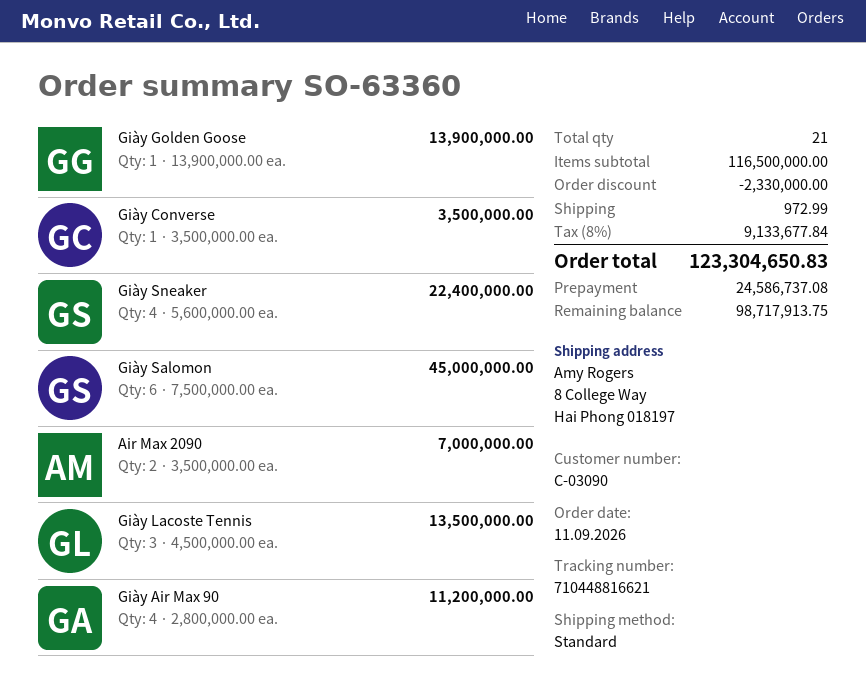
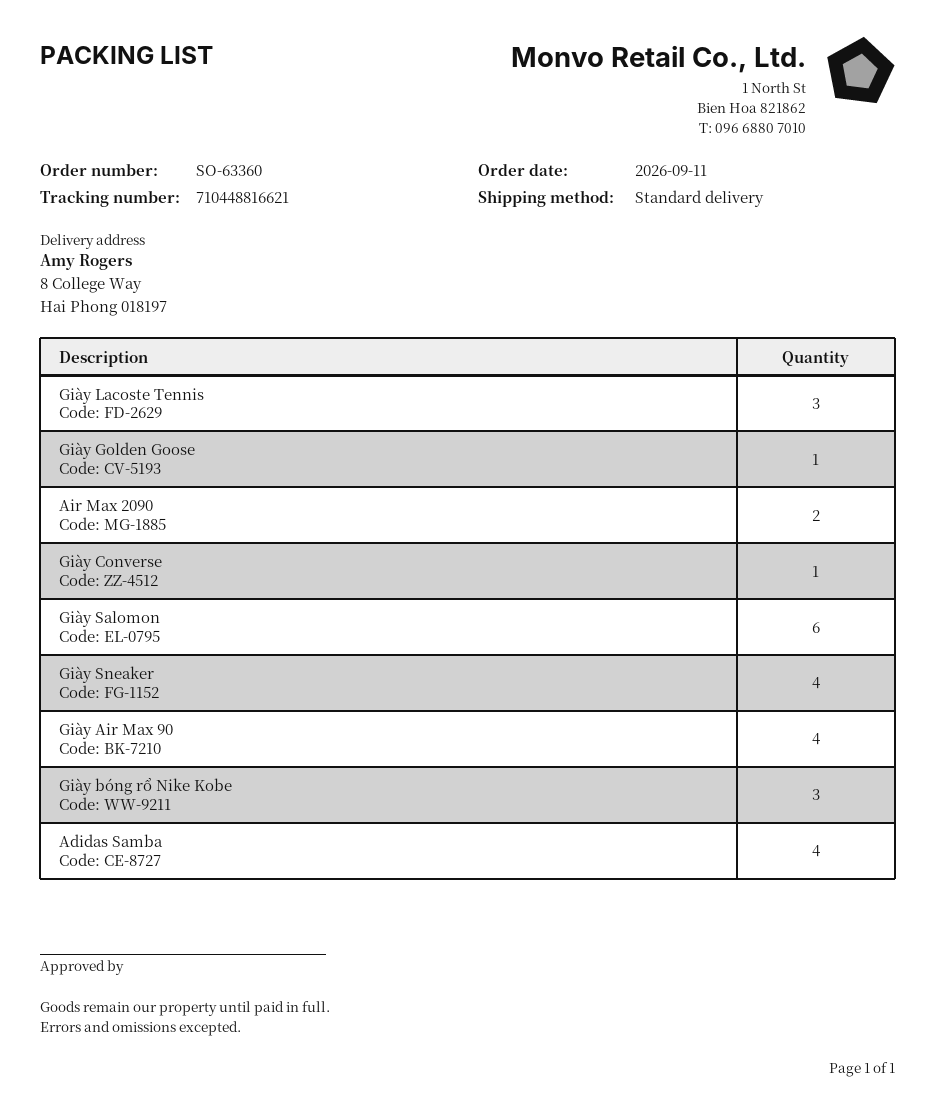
Giày bóng rổ Nike Kobe: none -> 3
Adidas Samba: none -> 4

